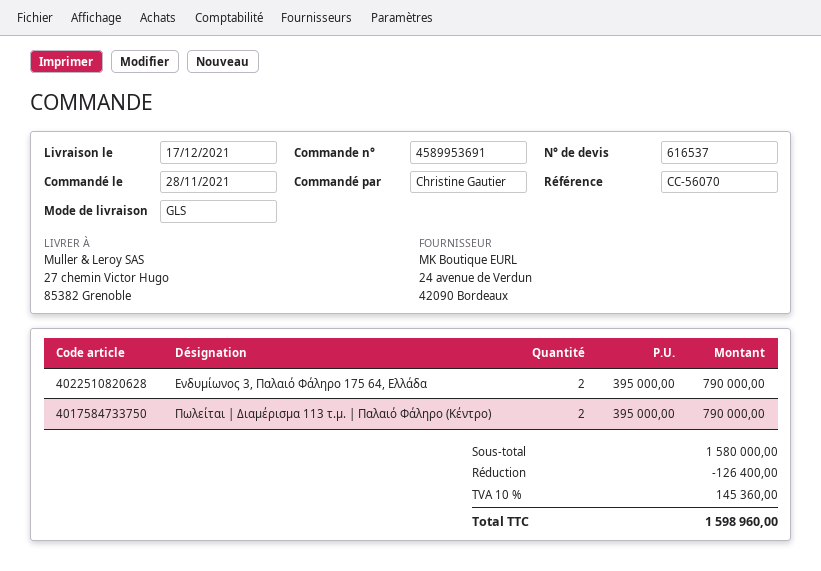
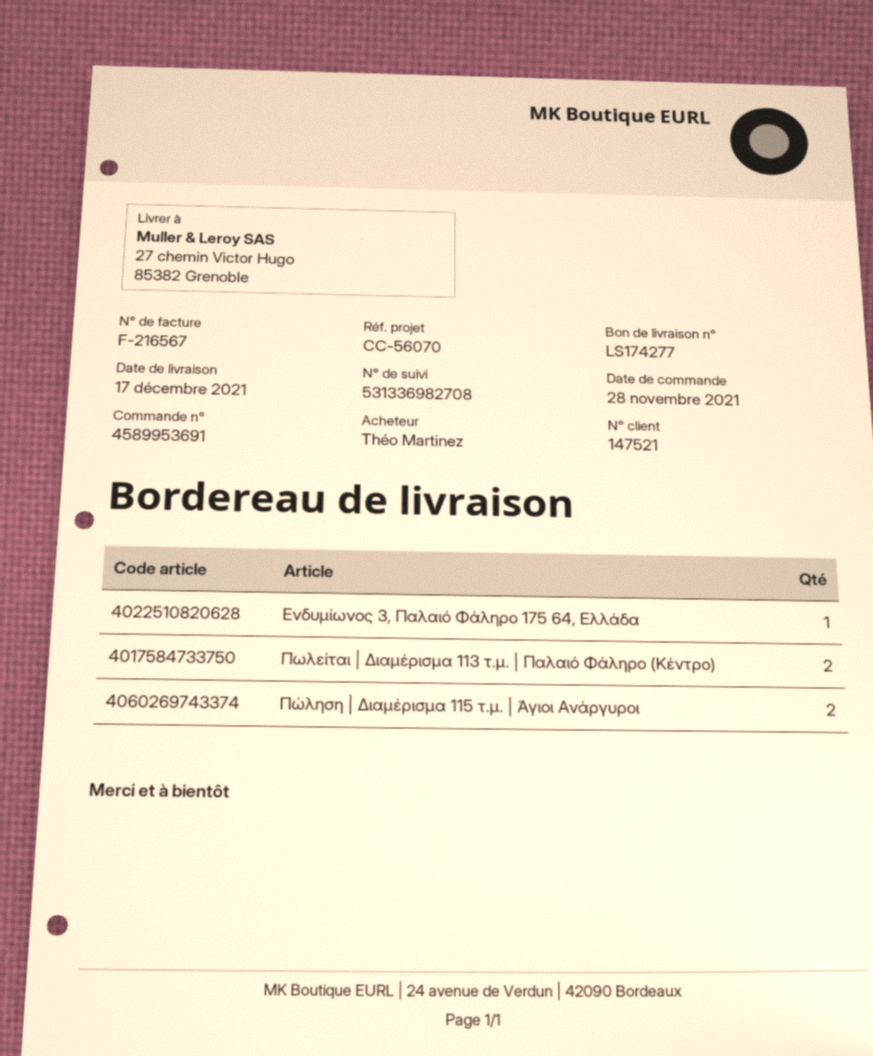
ordered by: Christine Gautier -> Théo Martinez
Ενδυμίωνος 3, Παλαιό Φάληρο 175 64, Ελλάδα: 2 -> 1
Πώληση | Διαμέρισμα 115 τ.μ. | Άγιοι Ανάργυροι: none -> 2

